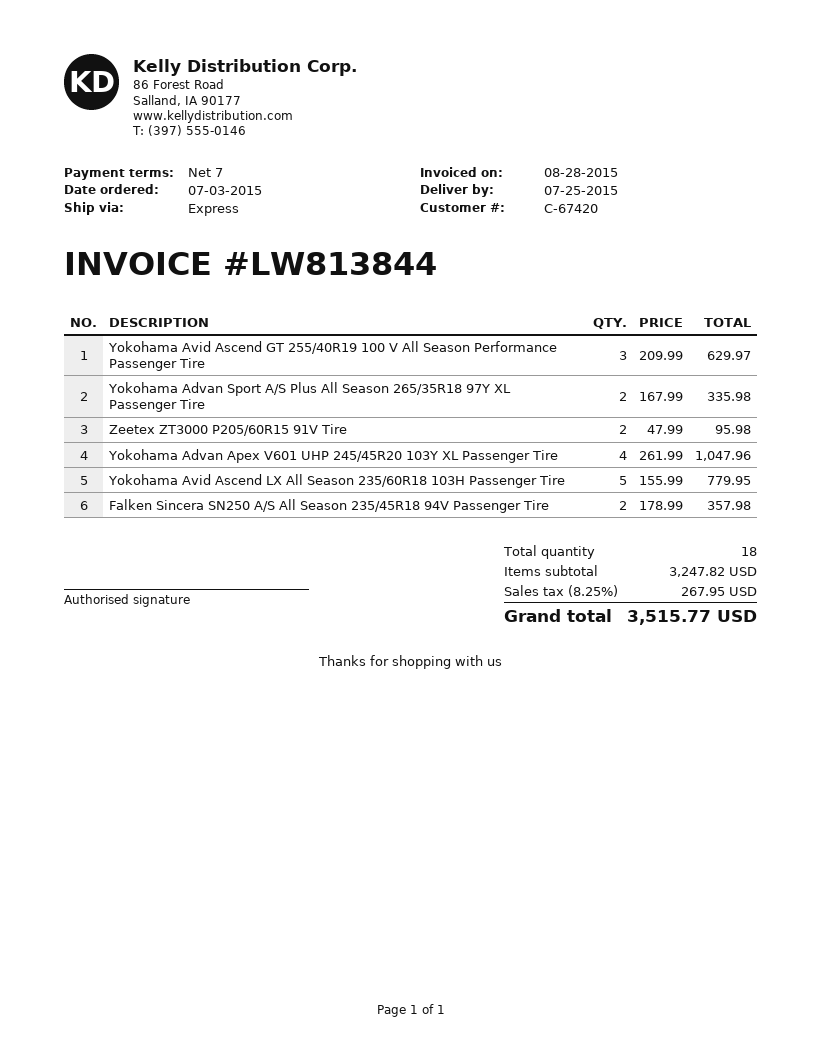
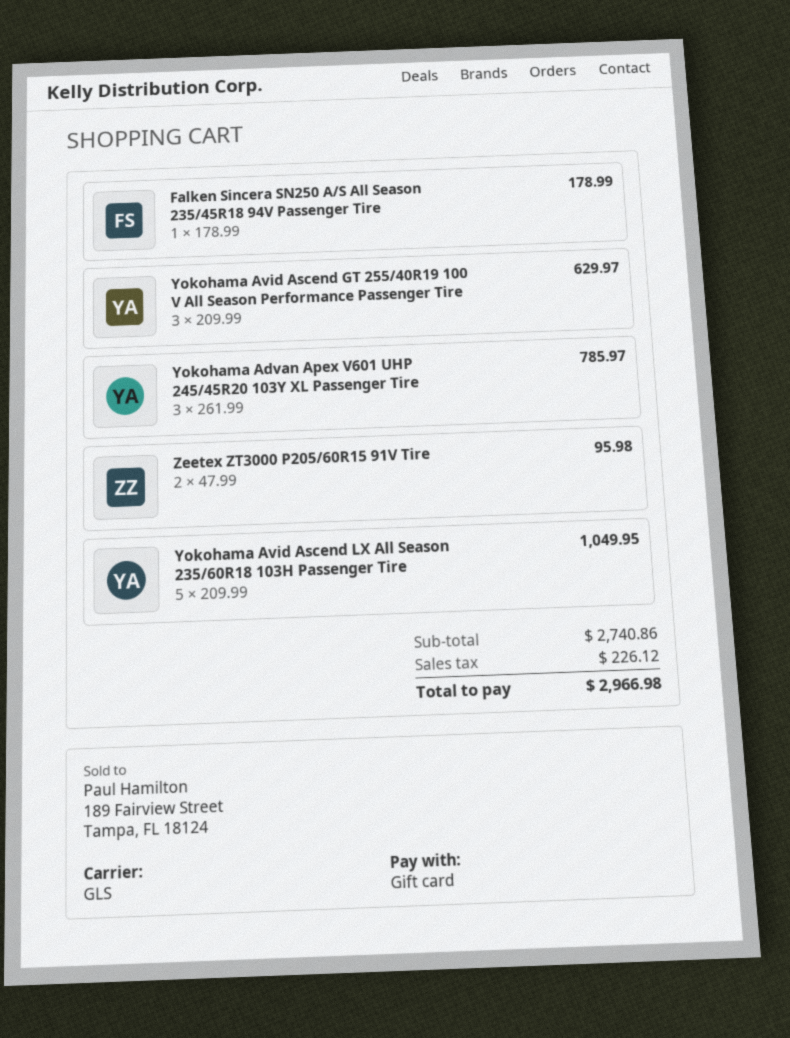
shipping method: express -> GLS
Yokohama Advan Sport A/S Plus All Season 265/35R18 97Y XL Passenger Tire: 2 x 167.99 = 335.98 -> none
Yokohama Advan Apex V601 UHP 245/45R20 103Y XL Passenger Tire: 4 x 261.99 = 1047.96 -> 3 x 261.99 = 785.97
Yokohama Avid Ascend LX All Season 235/60R18 103H Passenger Tire: 5 x 155.99 = 779.95 -> 5 x 209.99 = 1049.95
Falken Sincera SN250 A/S All Season 235/45R18 94V Passenger Tire: 2 x 178.99 = 357.98 -> 1 x 178.99 = 178.99
subtotal: 3247.82 -> 2740.86
tax: 267.95 -> 226.12
total: 3515.77 -> 2966.98

